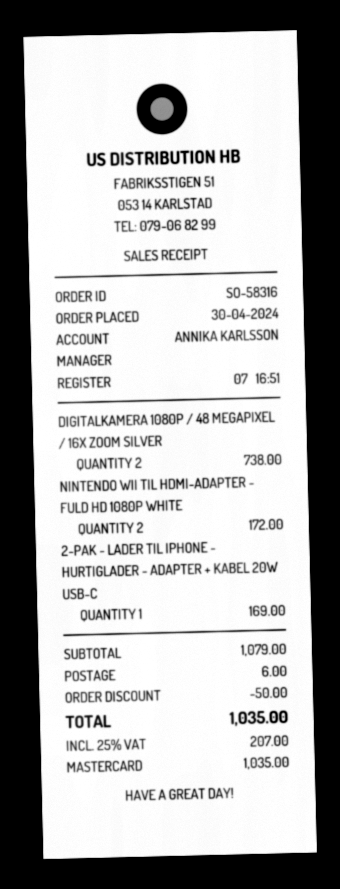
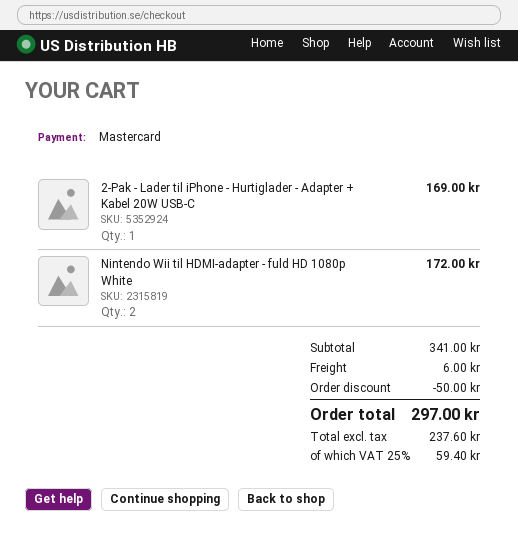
DIGITALKAMERA 1080P / 48 MEGAPIXEL / 16X ZOOM SILVER: 2 for 738.00 -> none
subtotal: 1079.00 -> 341.00
tax: 25% = 207.00 -> 25% = 59.40
total: 1035.00 -> 297.00

